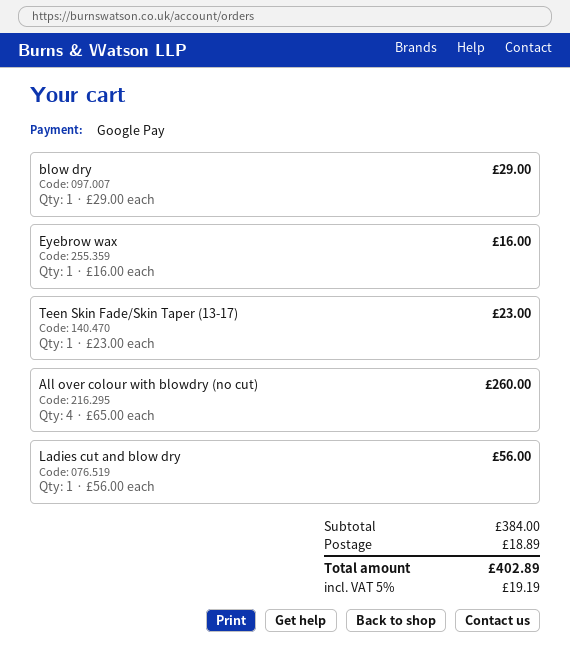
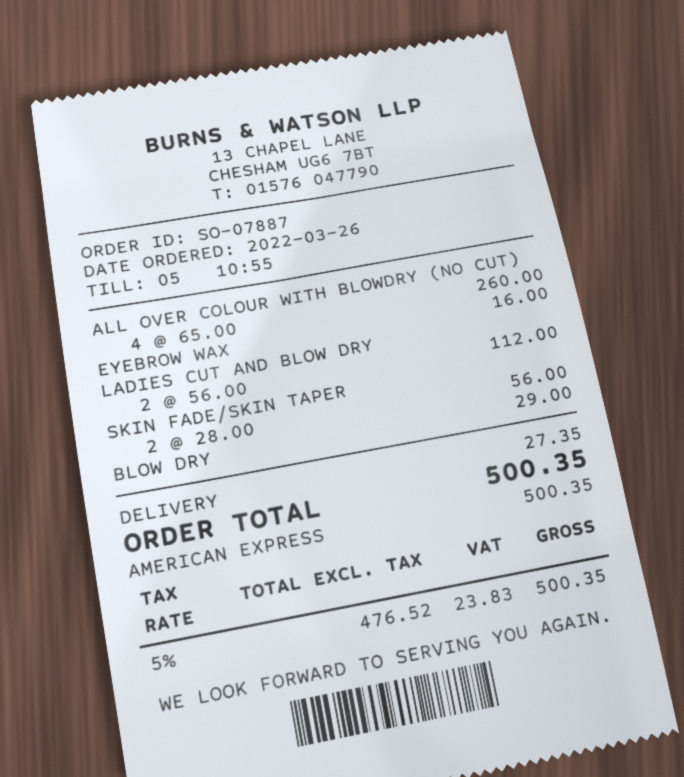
payment method: Google Pay -> American Express
Teen Skin Fade/Skin Taper (13-17): 1 x 23.00 = 23.00 -> none
Ladies cut and blow dry: 1 x 56.00 = 56.00 -> 2 x 56.00 = 112.00
SKIN FADE/SKIN TAPER: none -> 2 x 28.00 = 56.00
shipping: 18.89 -> 27.35
tax: 5% = 19.19 -> 5% = 23.83
total: 402.89 -> 500.35

